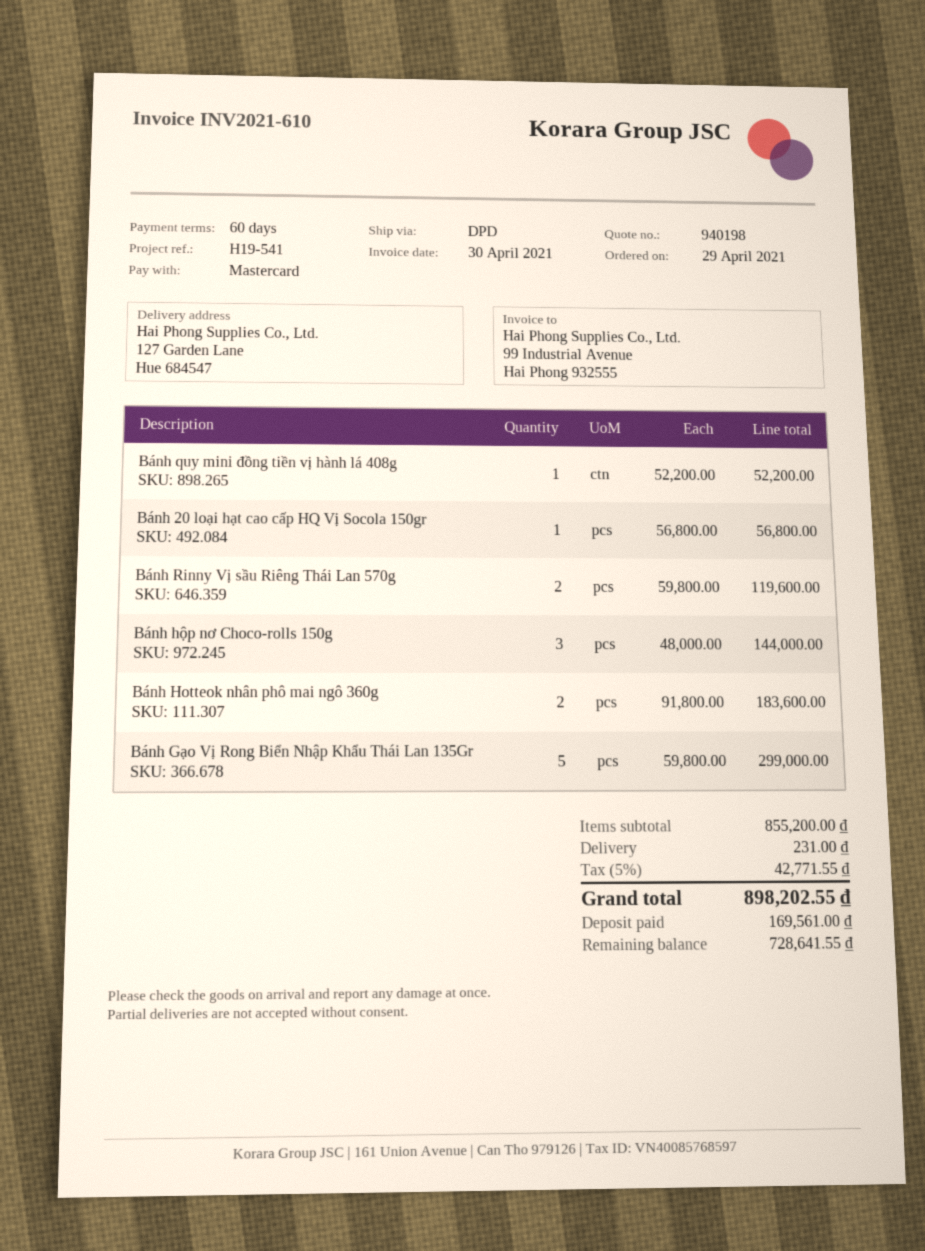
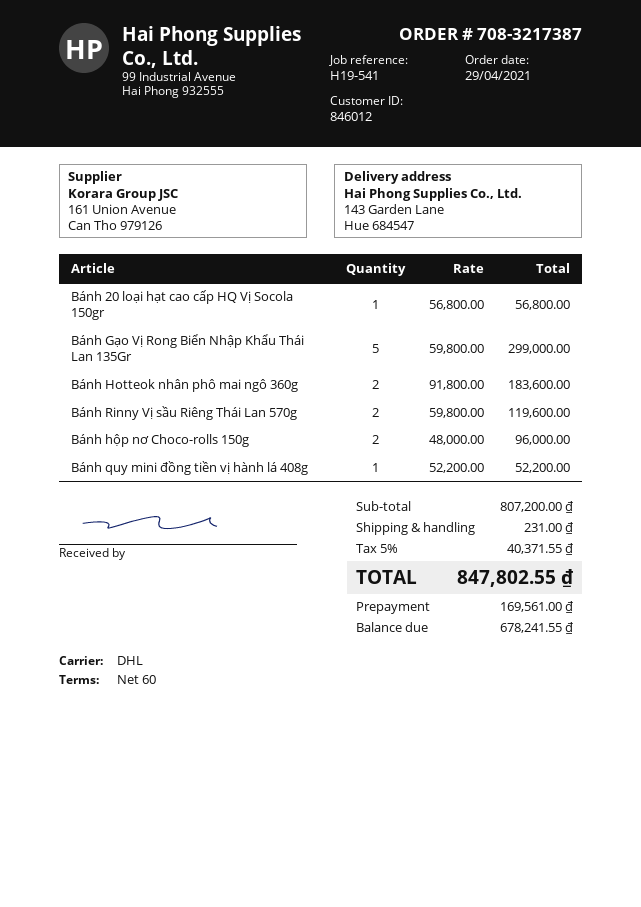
shipping method: DPD -> DHL
ship to: 127 Garden Lane, Hue 684547 -> 143 Garden Lane, Hue 684547
Bánh hộp nơ Choco-rolls 150g: 3 x 48000.00 = 144000.00 -> 2 x 48000.00 = 96000.00
subtotal: 855200.00 -> 807200.00
tax: 5% = 42771.55 -> 5% = 40371.55
total: 898202.55 -> 847802.55
balance: 728641.55 -> 678241.55

